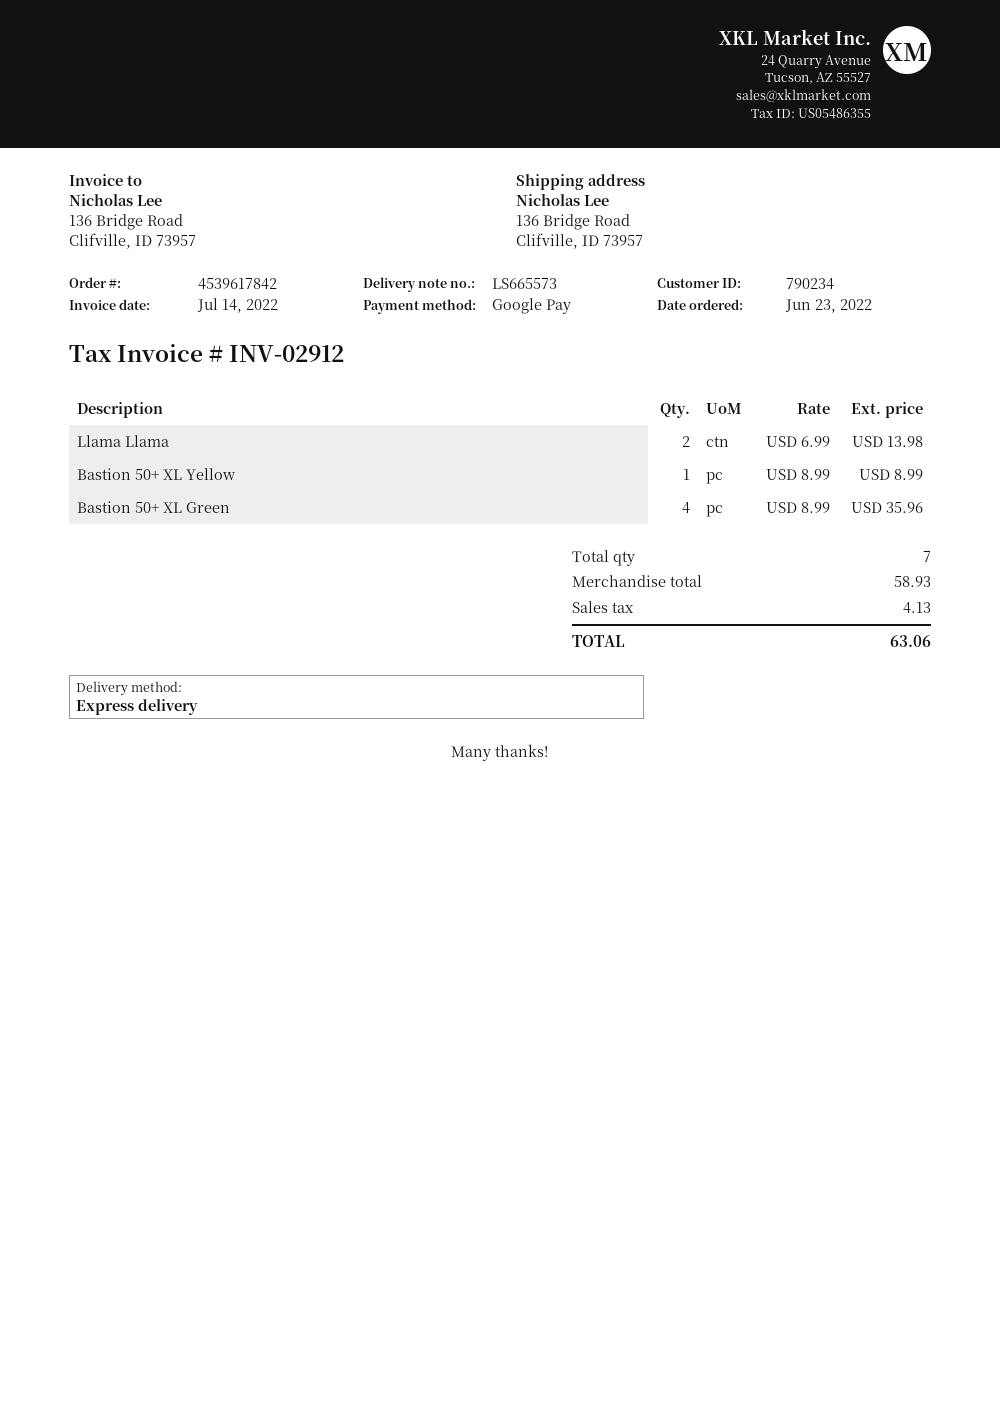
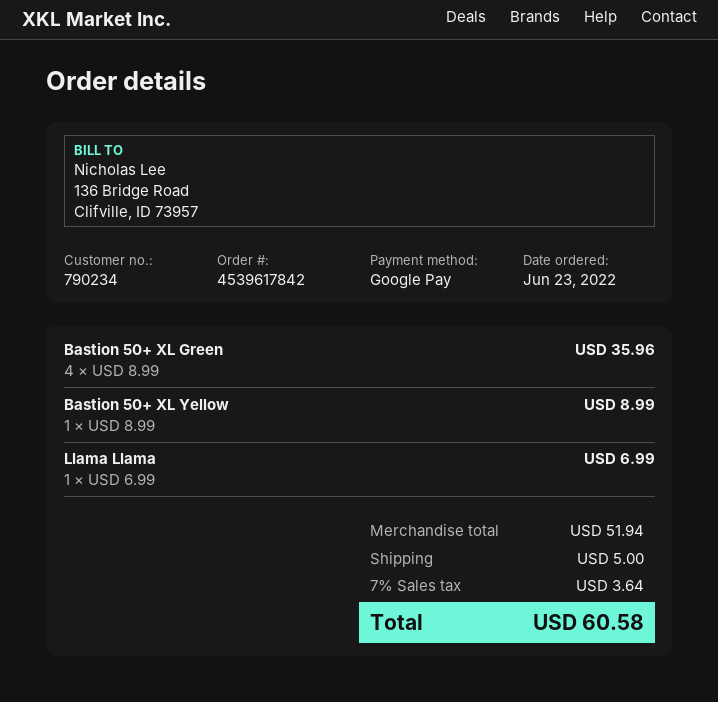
Llama Llama: 2 x 6.99 = 13.98 -> 1 x 6.99 = 6.99
subtotal: 58.93 -> 51.94
shipping: none -> 5.00
tax: 4.13 -> 3.64
total: 63.06 -> 60.58

